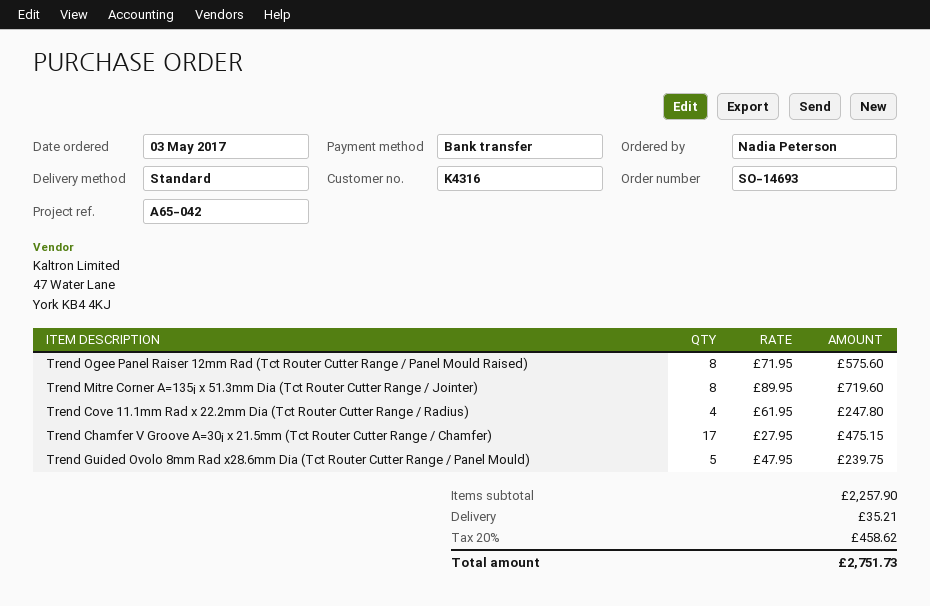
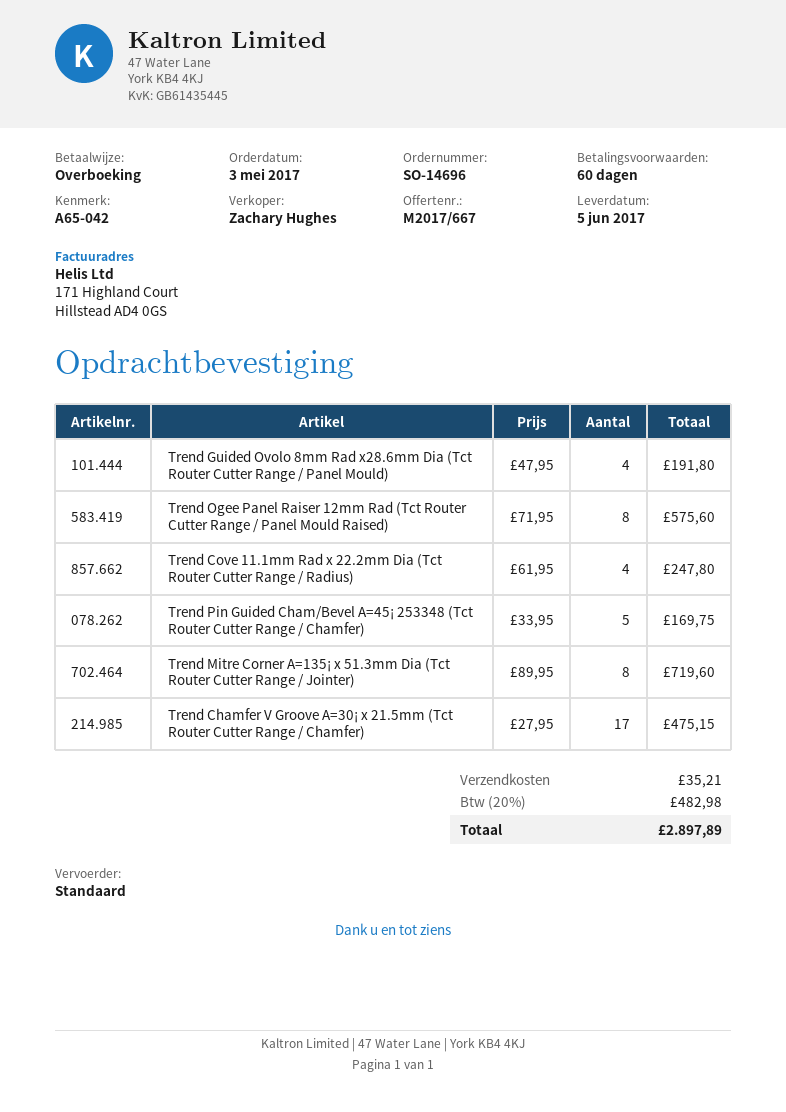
order number: SO-14693 -> SO-14696
Trend Guided Ovolo 8mm Rad x28.6mm Dia (Tct Router Cutter Range / Panel Mould): 5 x 47.95 = 239.75 -> 4 x 47.95 = 191.80
Trend Pin Guided Cham/Bevel A=45¡ 253348 (Tct Router Cutter Range / Chamfer): none -> 5 x 33.95 = 169.75
tax: 20% = 458.62 -> 20% = 482.98
total: 2751.73 -> 2897.89

